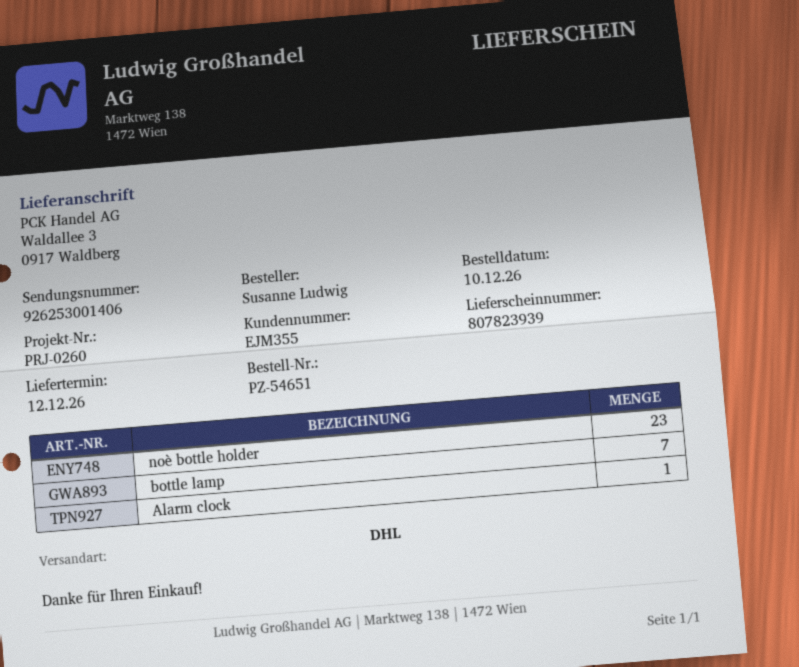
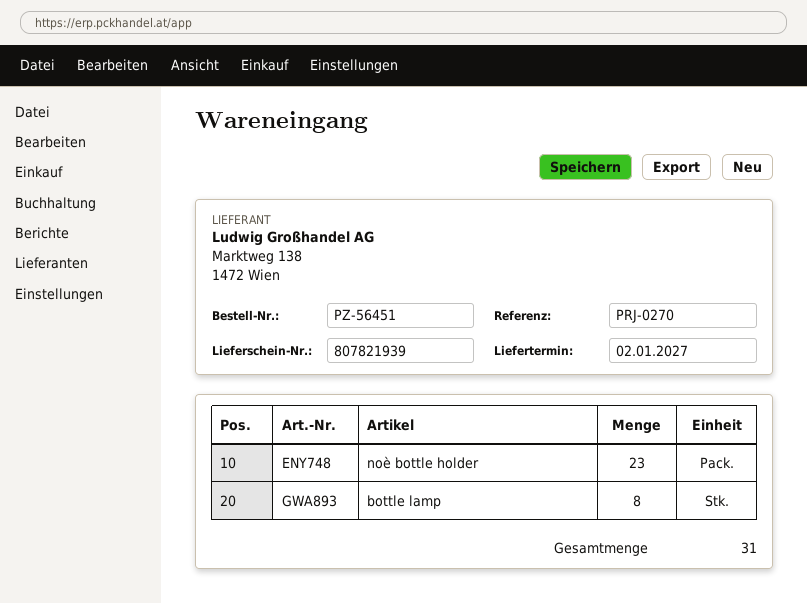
order number: PZ-54651 -> PZ-56451
delivery note number: 807823939 -> 807821939
delivery date: 2026-12-12 -> 2027-01-02
reference: PRJ-0260 -> PRJ-0270
bottle lamp: 7 -> 8
Alarm clock: 1 -> none

